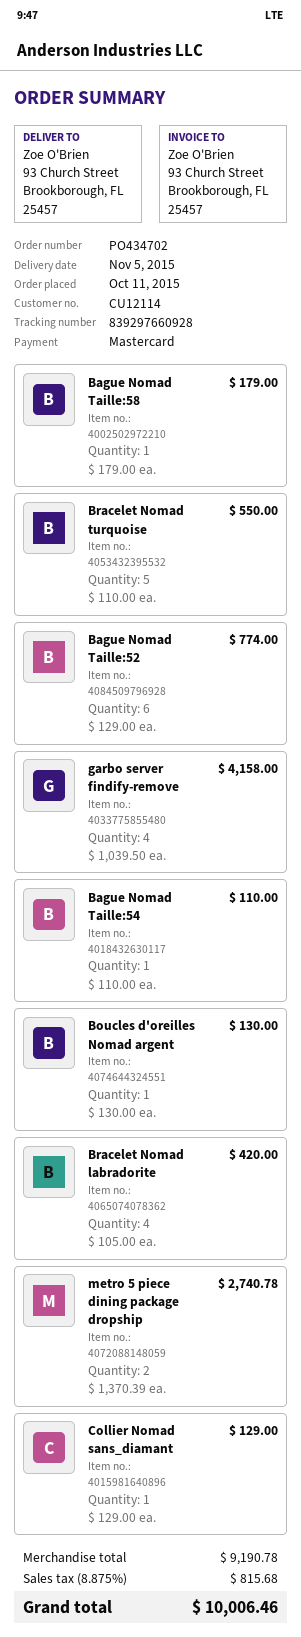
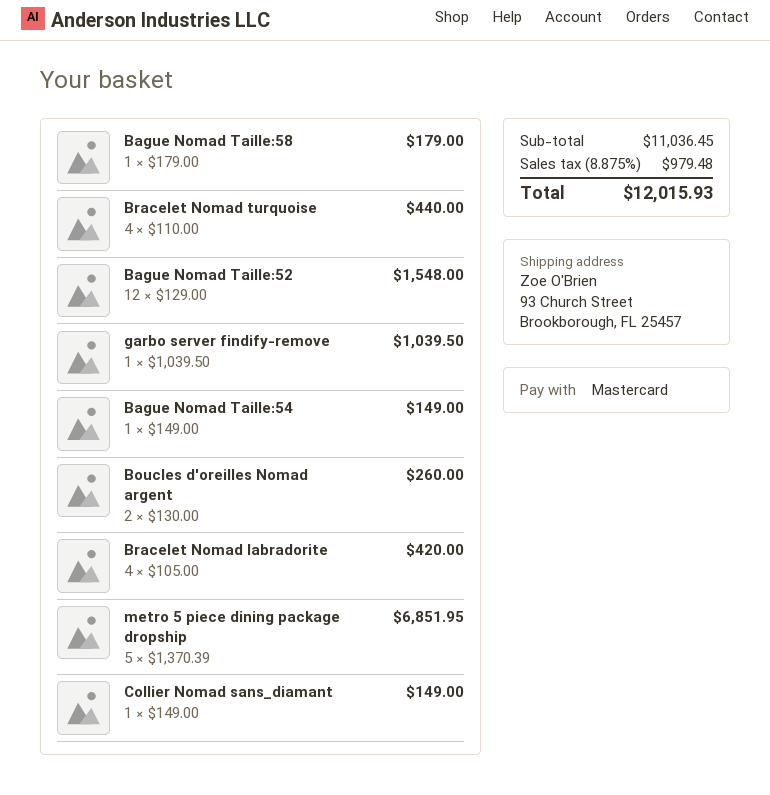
Bracelet Nomad turquoise: 5 x 110.00 = 550.00 -> 4 x 110.00 = 440.00
Bague Nomad Taille:52: 6 x 129.00 = 774.00 -> 12 x 129.00 = 1548.00
garbo server findify-remove: 4 x 1039.50 = 4158.00 -> 1 x 1039.50 = 1039.50
Bague Nomad Taille:54: 1 x 110.00 = 110.00 -> 1 x 149.00 = 149.00
Boucles d'oreilles Nomad argent: 1 x 130.00 = 130.00 -> 2 x 130.00 = 260.00
metro 5 piece dining package dropship: 2 x 1370.39 = 2740.78 -> 5 x 1370.39 = 6851.95
Collier Nomad sans_diamant: 1 x 129.00 = 129.00 -> 1 x 149.00 = 149.00
subtotal: 9190.78 -> 11036.45
tax: 8.875% = 815.68 -> 8.875% = 979.48
total: 10006.46 -> 12015.93

